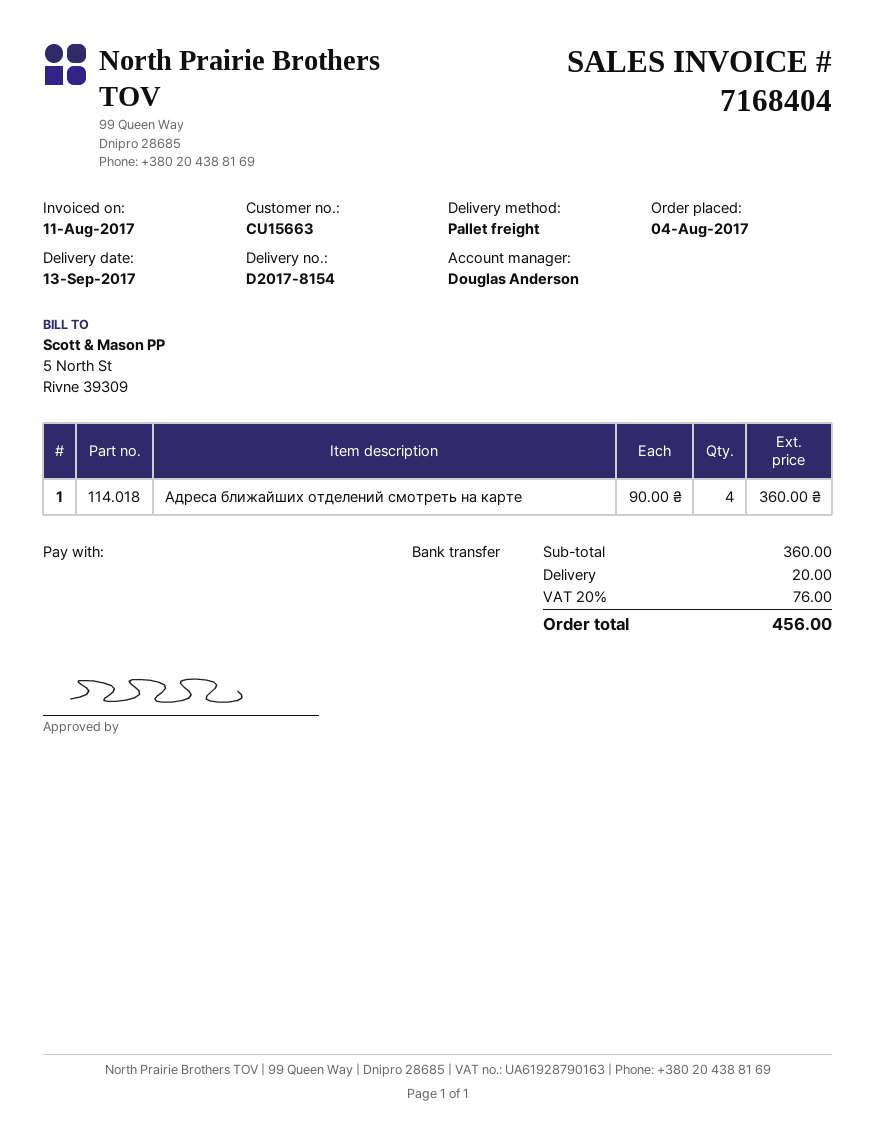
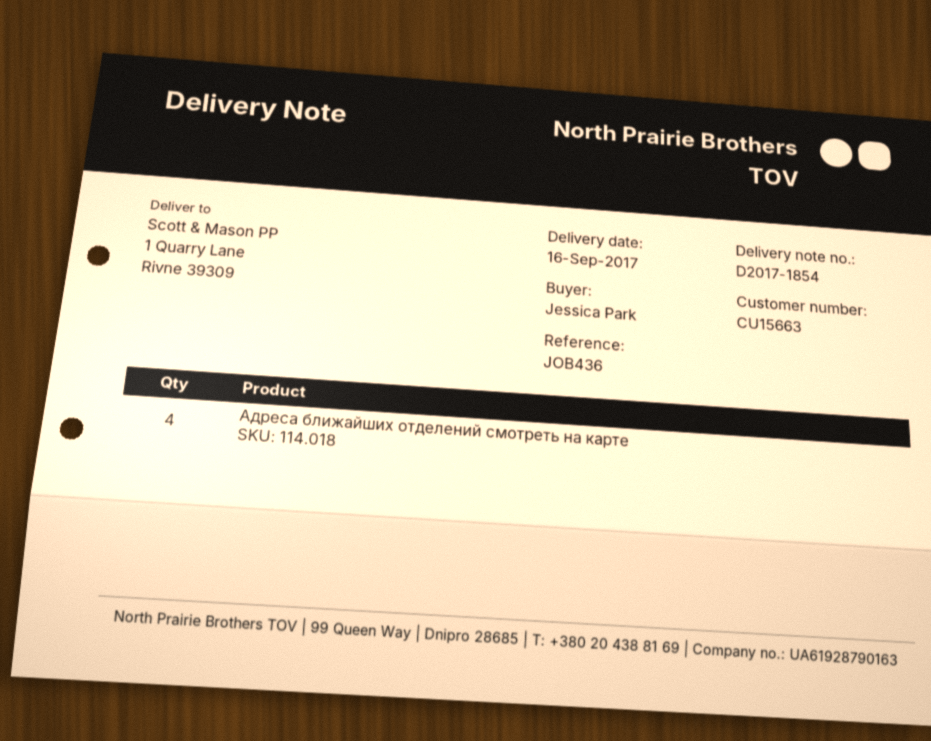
delivery note number: D2017-8154 -> D2017-1854
delivery date: 2017-09-13 -> 2017-09-16

